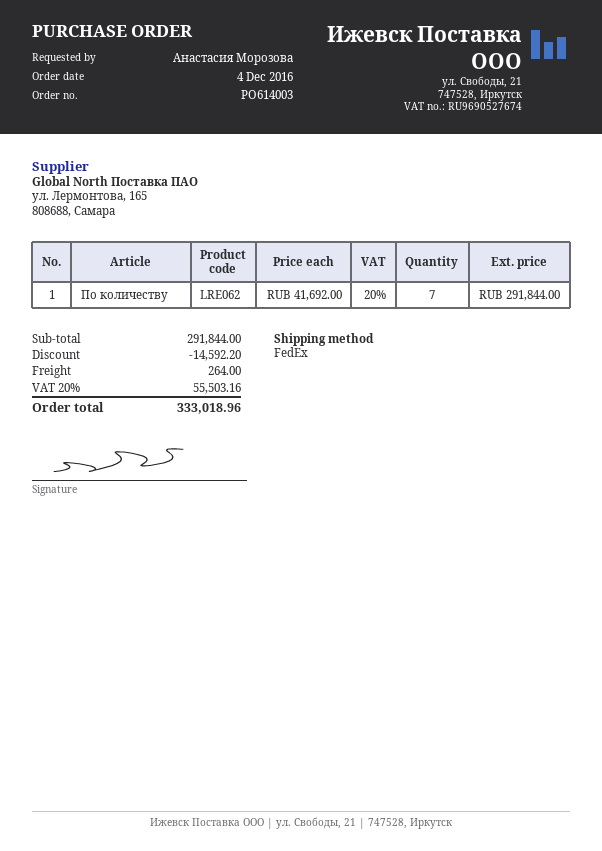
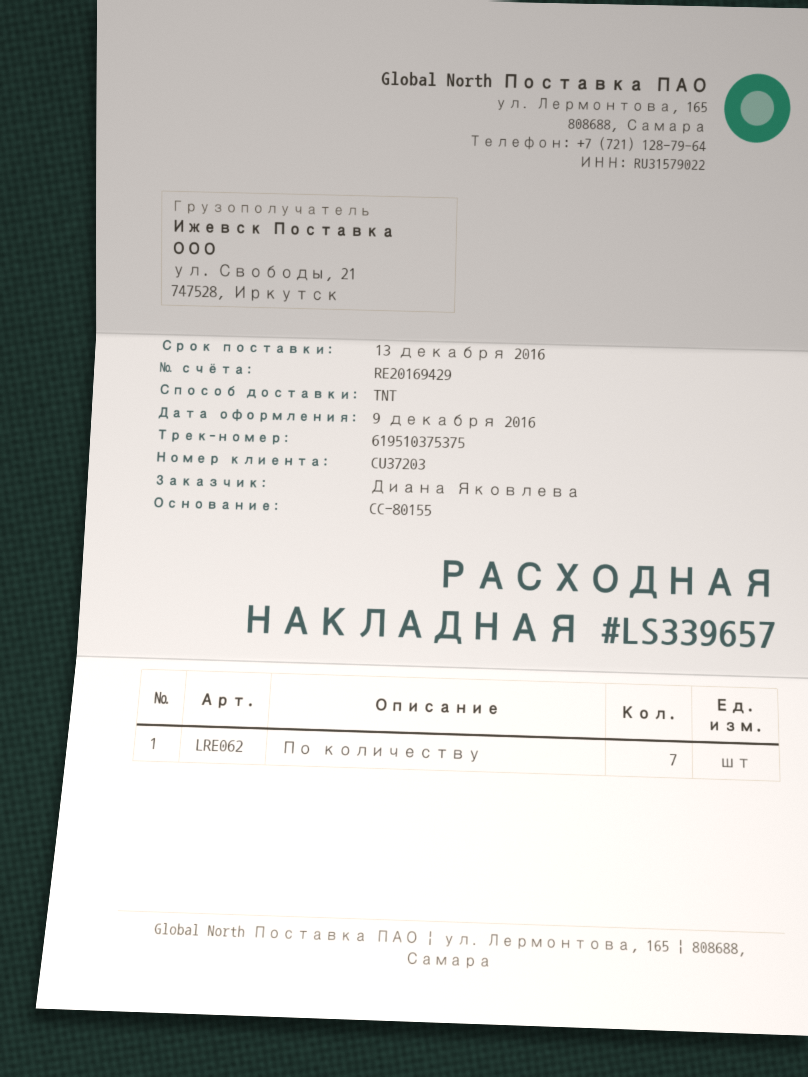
order date: 2016-12-04 -> 2016-12-09
ordered by: Анастасия Морозова -> Диана Яковлева
shipping method: FedEx -> TNT

